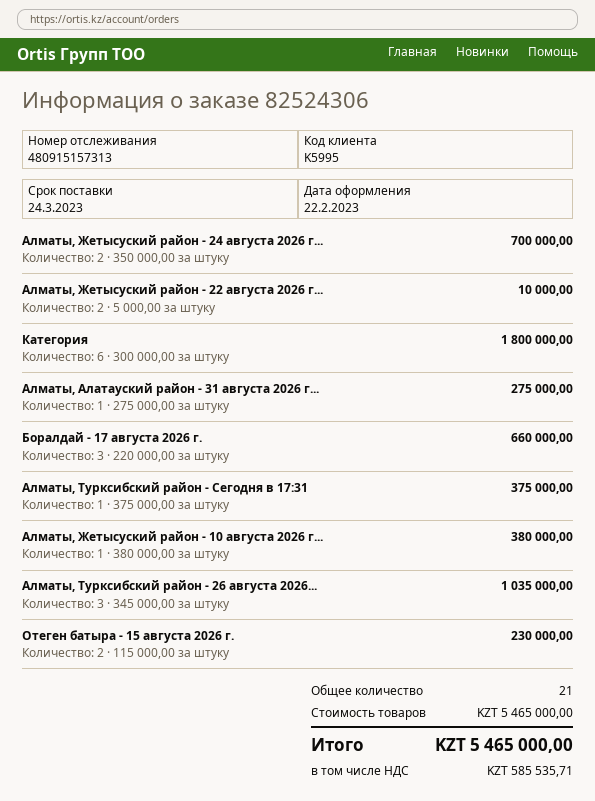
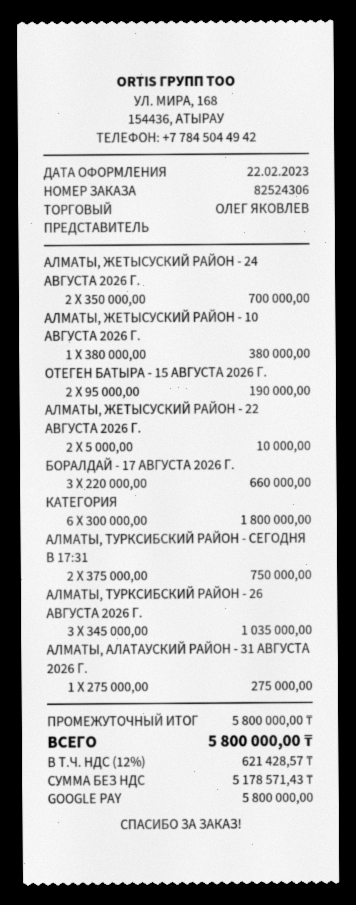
Алматы, Турксибский район - Сегодня в 17:31: 1 x 375000.00 = 375000.00 -> 2 x 375000.00 = 750000.00
Отеген батыра - 15 августа 2026 г.: 2 x 115000.00 = 230000.00 -> 2 x 95000.00 = 190000.00
subtotal: 5465000.00 -> 5800000.00
tax: 585535.71 -> 621428.57
total: 5465000.00 -> 5800000.00

